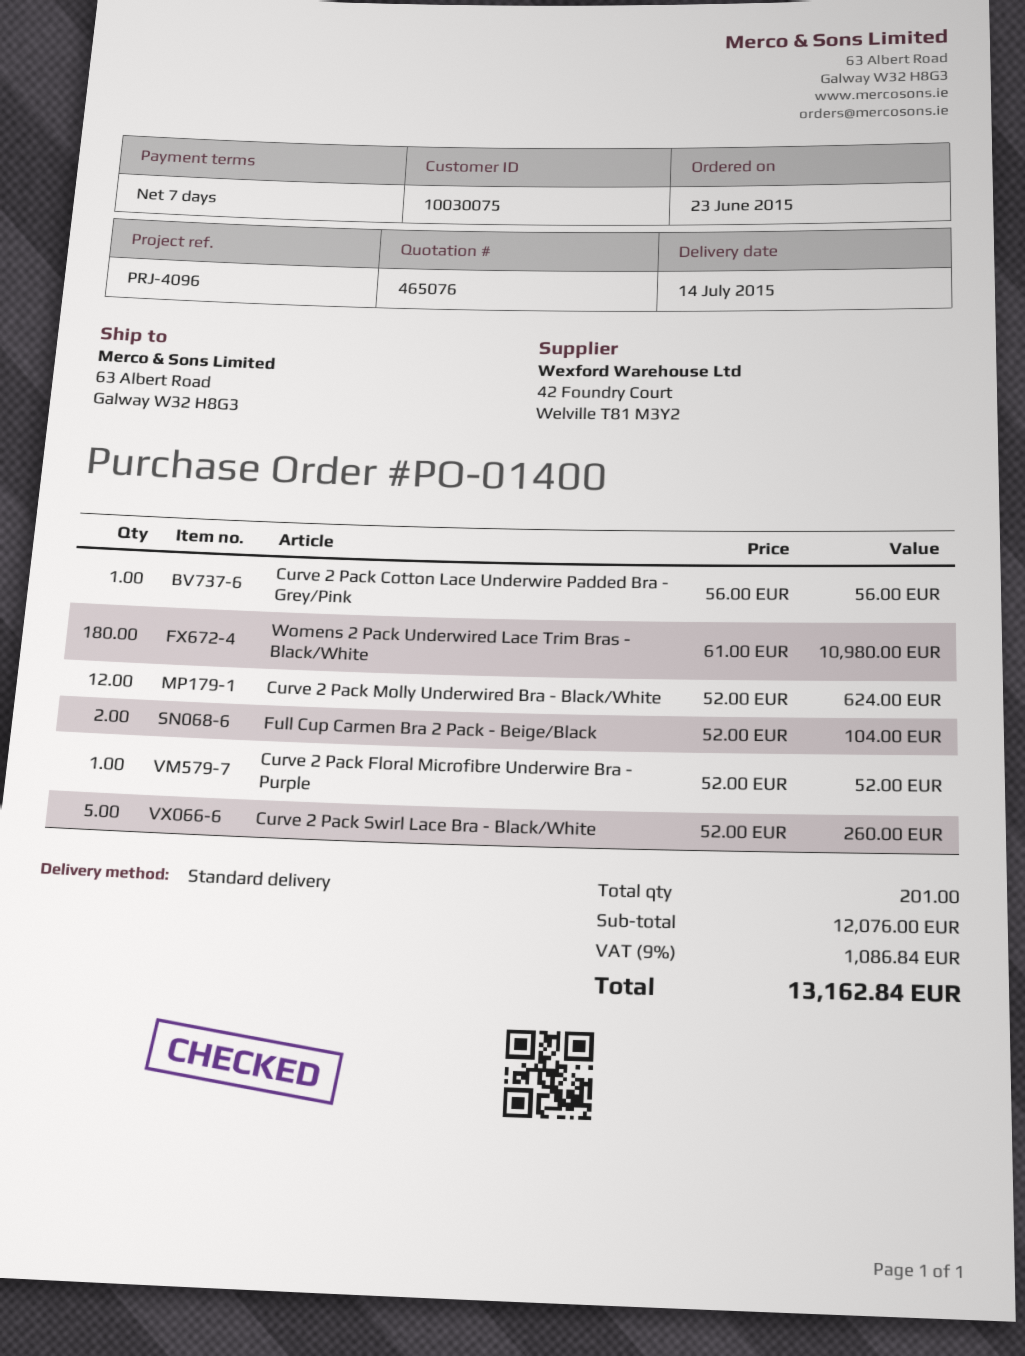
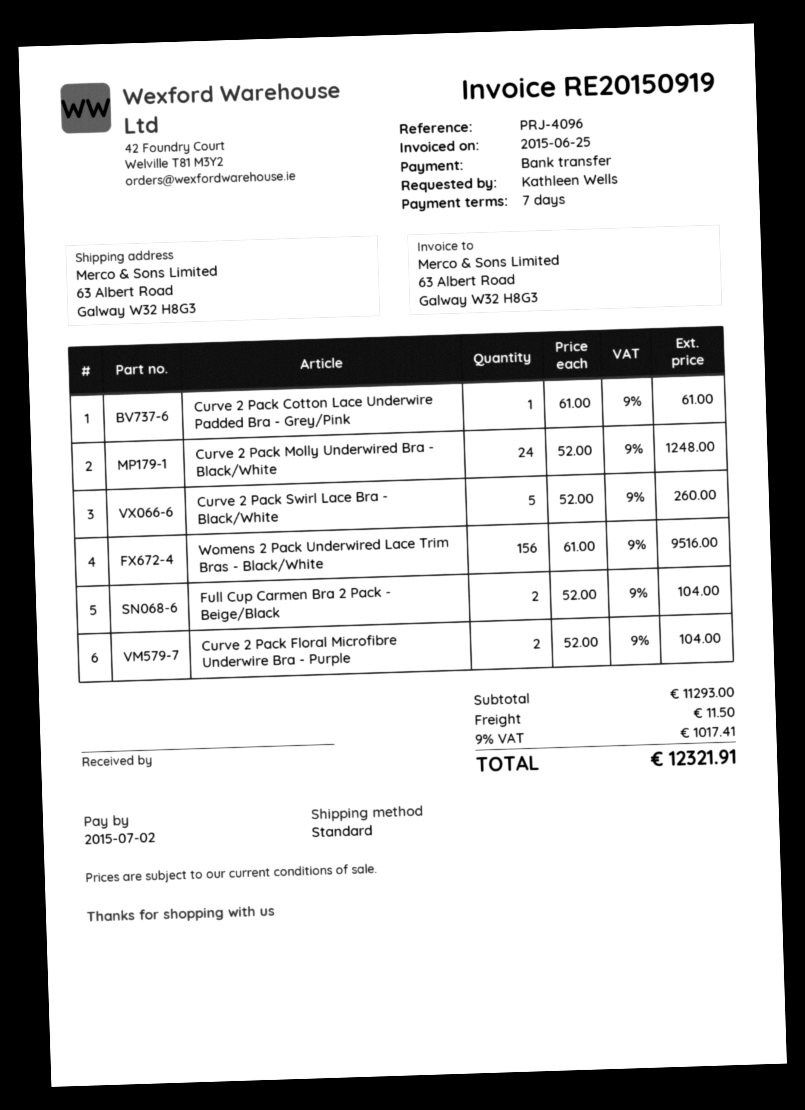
Curve 2 Pack Cotton Lace Underwire Padded Bra - Grey/Pink: 1 x 56.00 = 56.00 -> 1 x 61.00 = 61.00
Womens 2 Pack Underwired Lace Trim Bras - Black/White: 180 x 61.00 = 10980.00 -> 156 x 61.00 = 9516.00
Curve 2 Pack Molly Underwired Bra - Black/White: 12 x 52.00 = 624.00 -> 24 x 52.00 = 1248.00
Curve 2 Pack Floral Microfibre Underwire Bra - Purple: 1 x 52.00 = 52.00 -> 2 x 52.00 = 104.00
subtotal: 12076.00 -> 11293.00
shipping: none -> 11.50
tax: 9% = 1086.84 -> 9% = 1017.41
total: 13162.84 -> 12321.91

